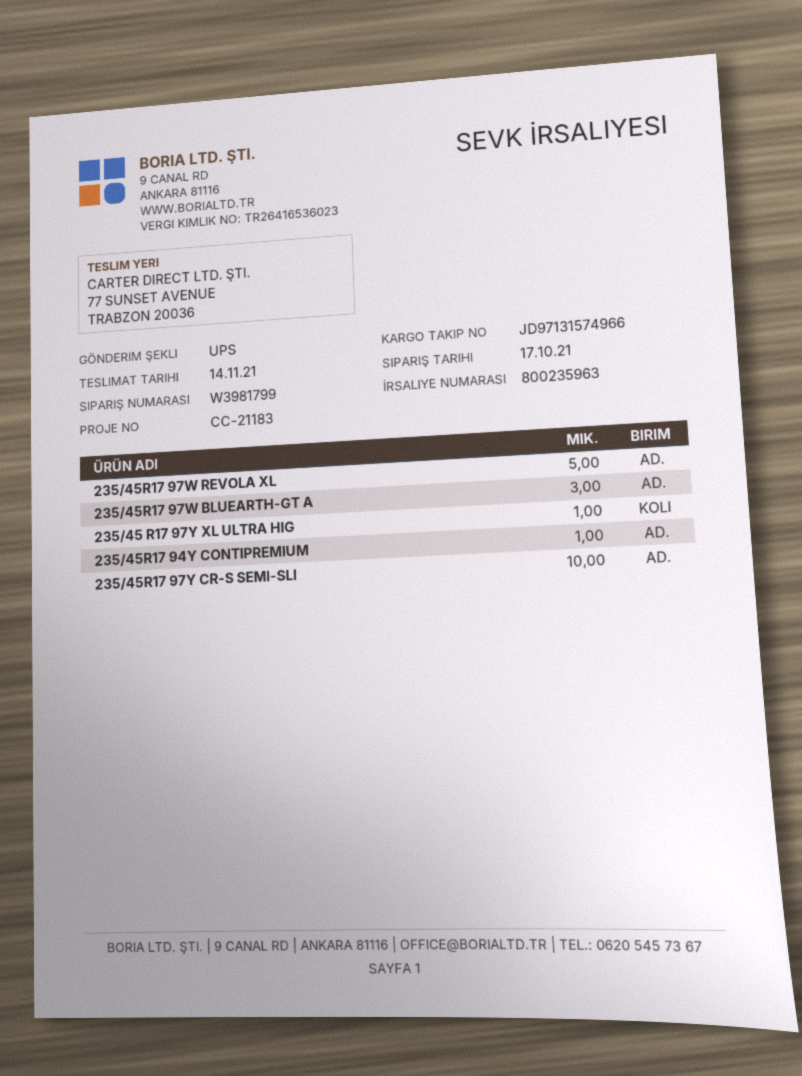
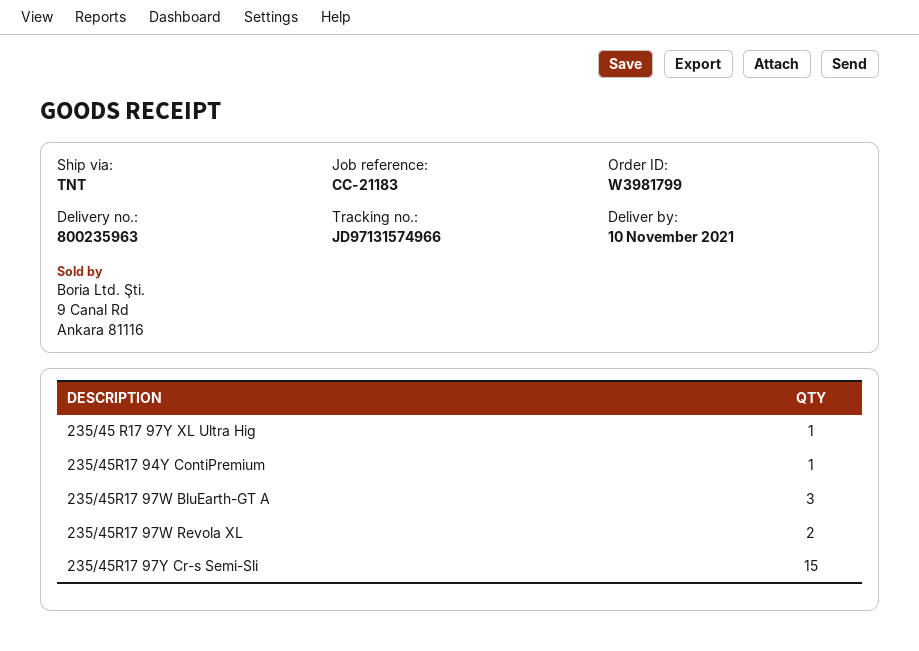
delivery date: 2021-11-14 -> 2021-11-10
shipping method: UPS -> TNT
235/45R17 97W REVOLA XL: 5 -> 2
235/45R17 97Y CR-S SEMI-SLI: 10 -> 15

